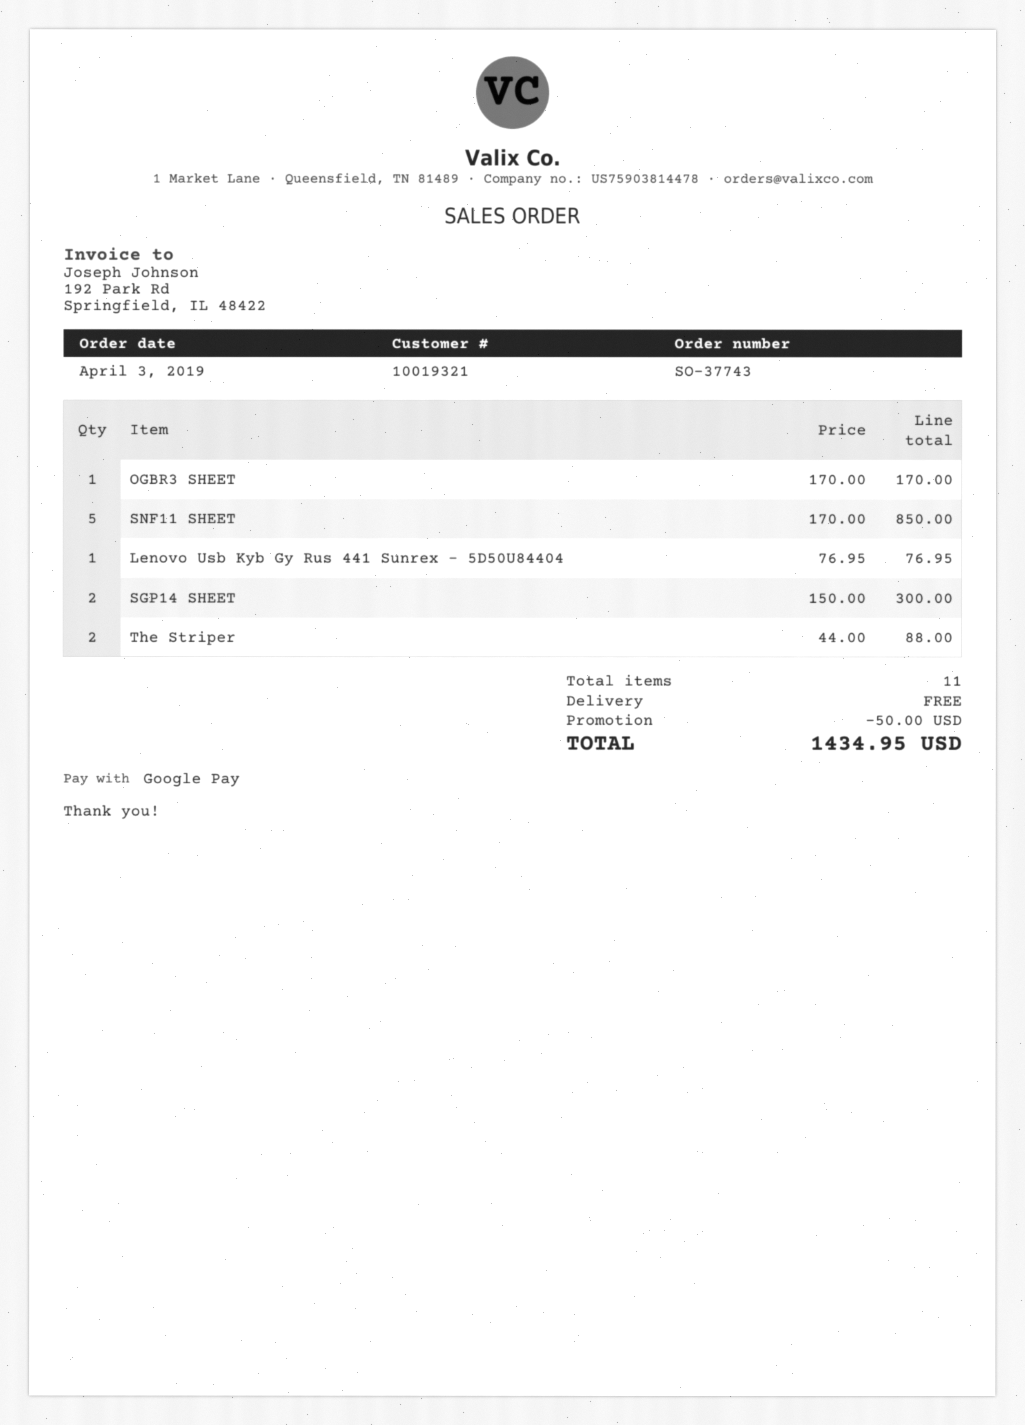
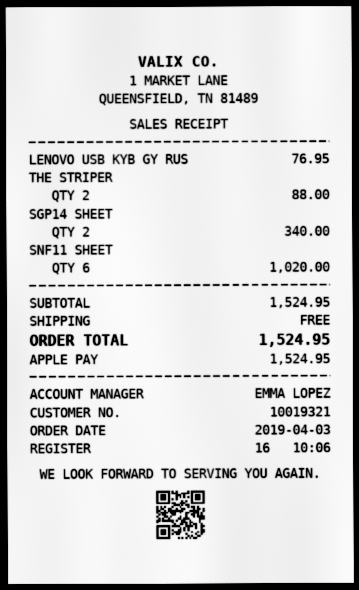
payment method: Google Pay -> Apple Pay
OGBR3 SHEET: 1 for 170.00 -> none
SNF11 SHEET: 5 for 850.00 -> 6 for 1020.00
SGP14 SHEET: 2 for 300.00 -> 2 for 340.00
discount: 50.00 -> none
total: 1434.95 -> 1524.95

